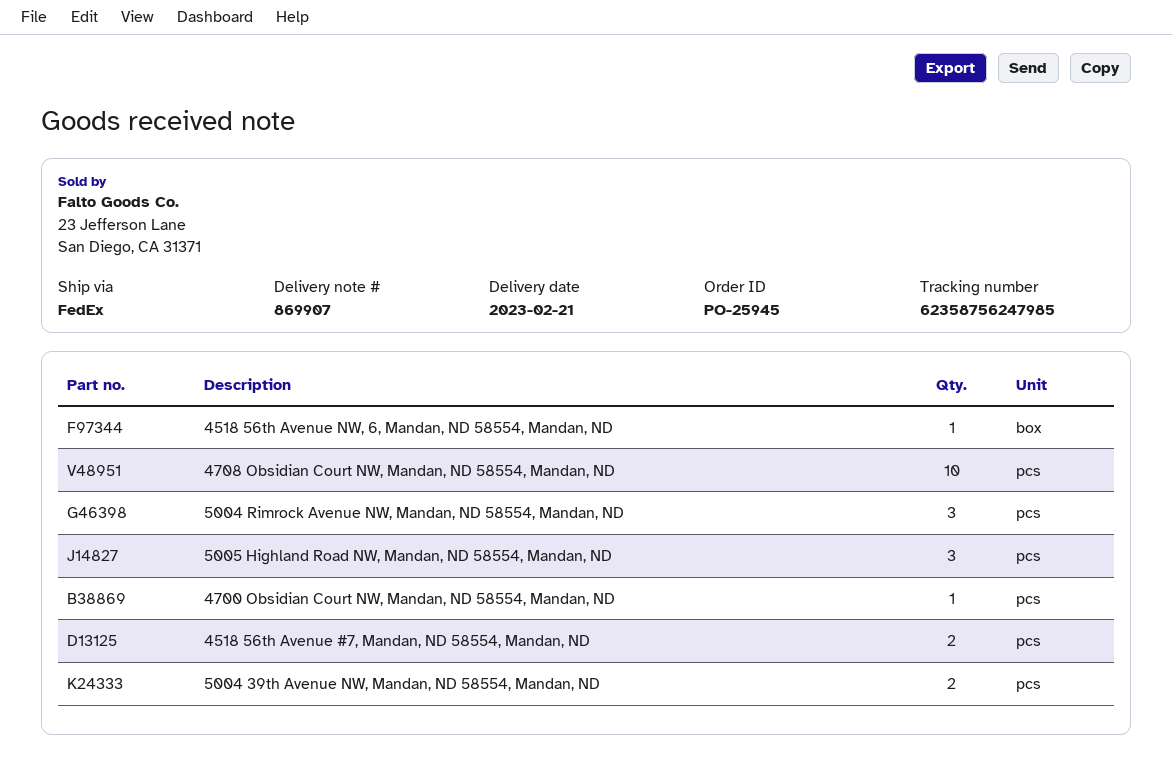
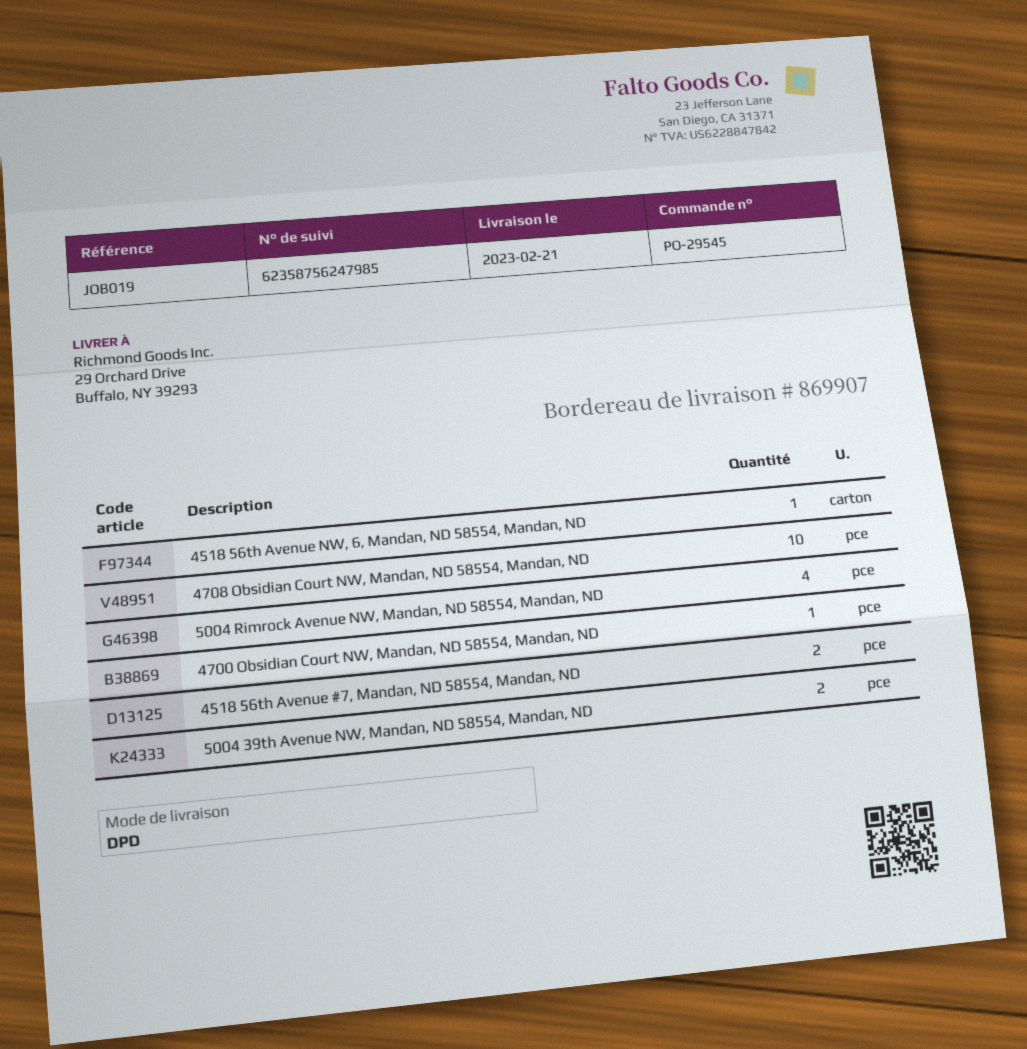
order number: PO-25945 -> PO-29545
shipping method: FedEx -> DPD
5004 Rimrock Avenue NW, Mandan, ND 58554, Mandan, ND: 3 -> 4
5005 Highland Road NW, Mandan, ND 58554, Mandan, ND: 3 -> none

